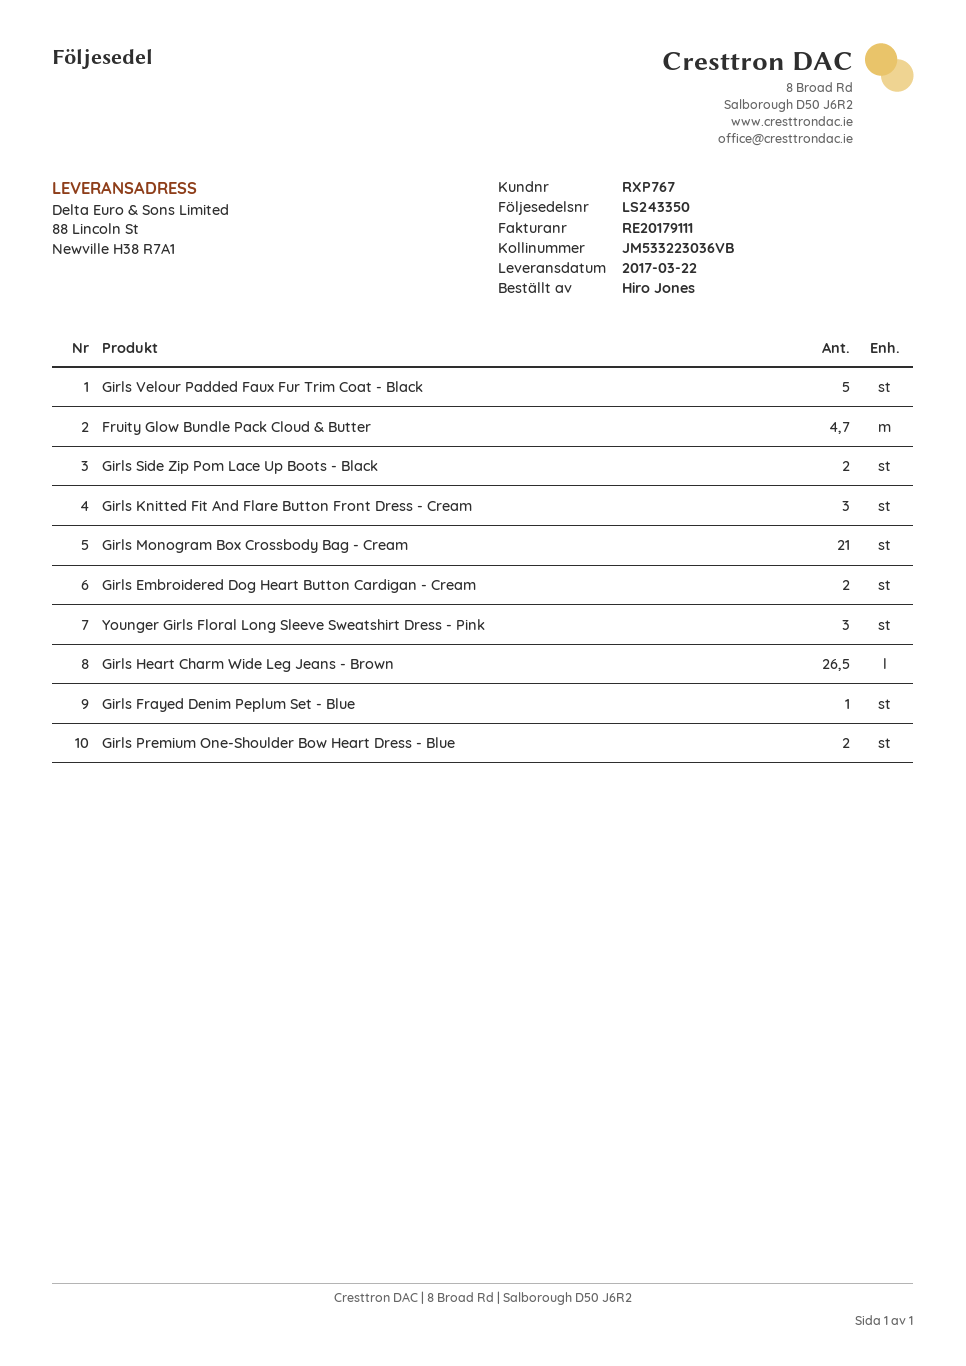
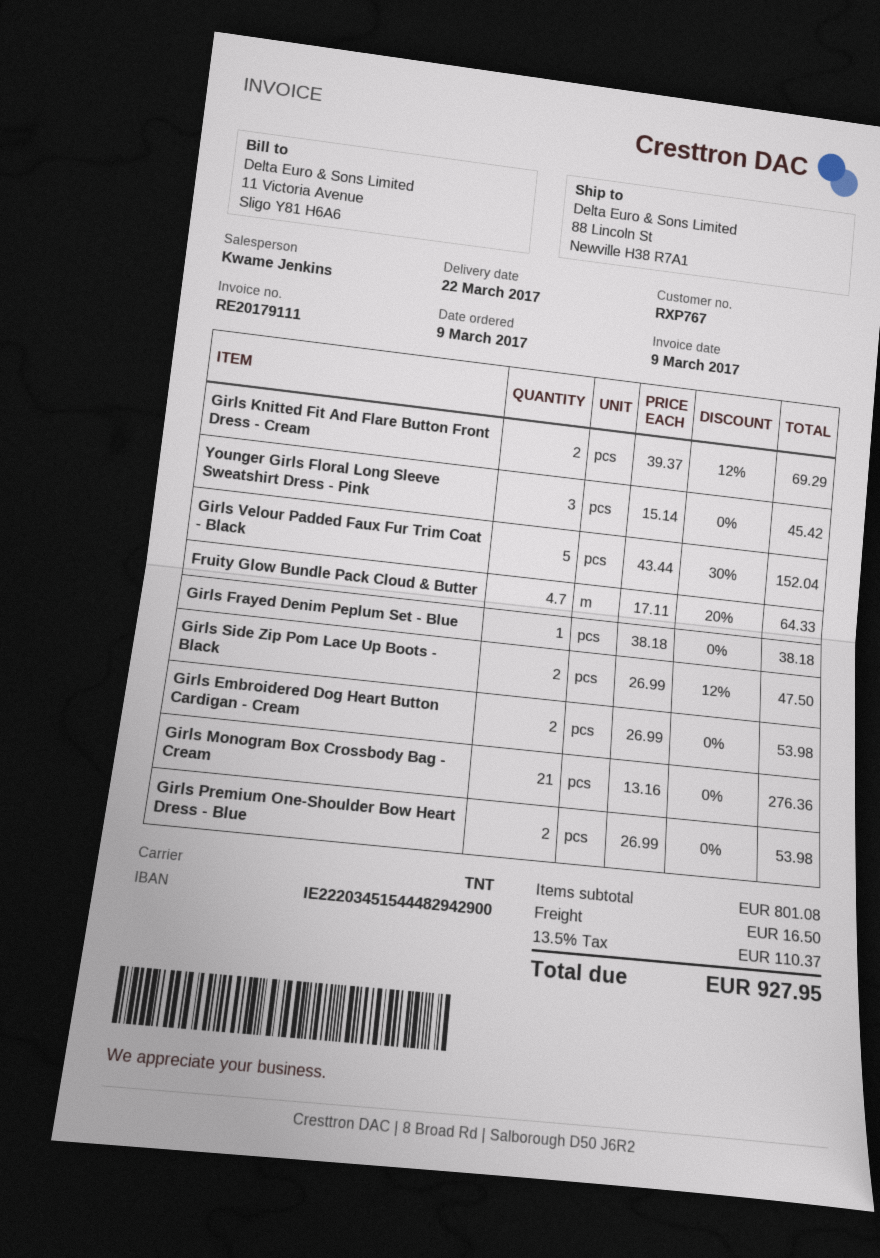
Girls Knitted Fit And Flare Button Front Dress - Cream: 3 -> 2
Girls Heart Charm Wide Leg Jeans - Brown: 26.5 -> none

